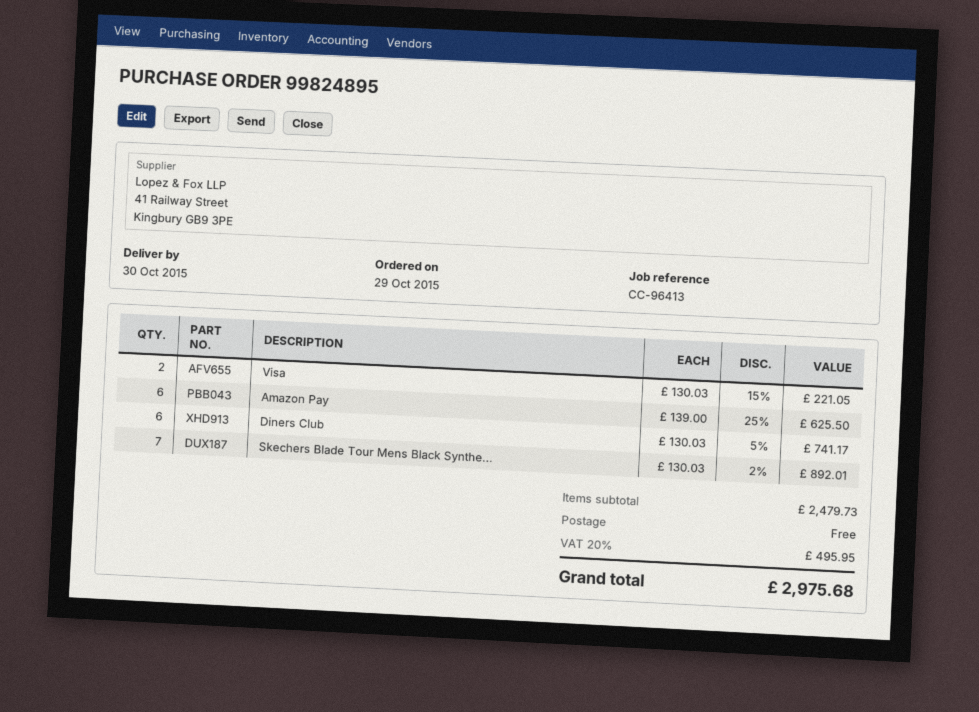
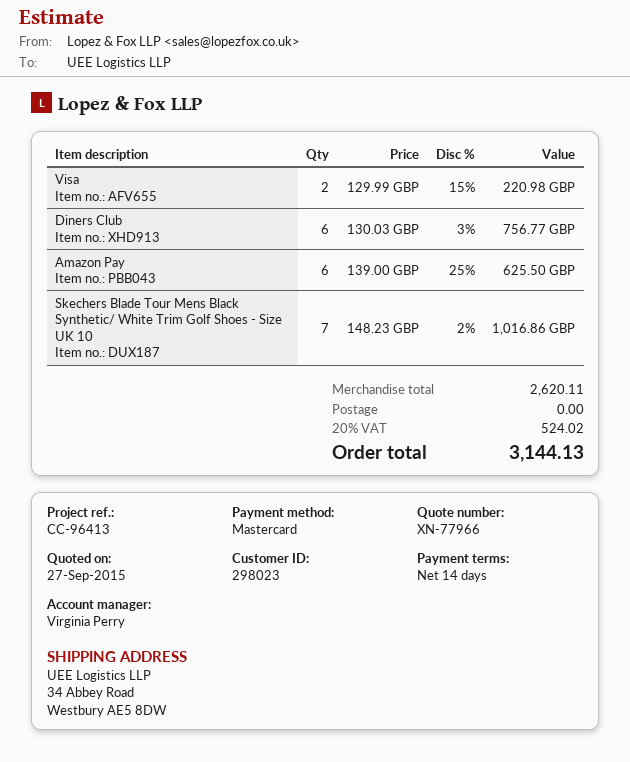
Visa: 2 x 130.03 - 15% = 221.05 -> 2 x 129.99 - 15% = 220.98
Diners Club: 6 x 130.03 - 5% = 741.17 -> 6 x 130.03 - 3% = 756.77
Skechers Blade Tour Mens Black Synthe...: 7 x 130.03 - 2% = 892.01 -> 7 x 148.23 - 2% = 1016.86
subtotal: 2479.73 -> 2620.11
tax: 20% = 495.95 -> 20% = 524.02
total: 2975.68 -> 3144.13

